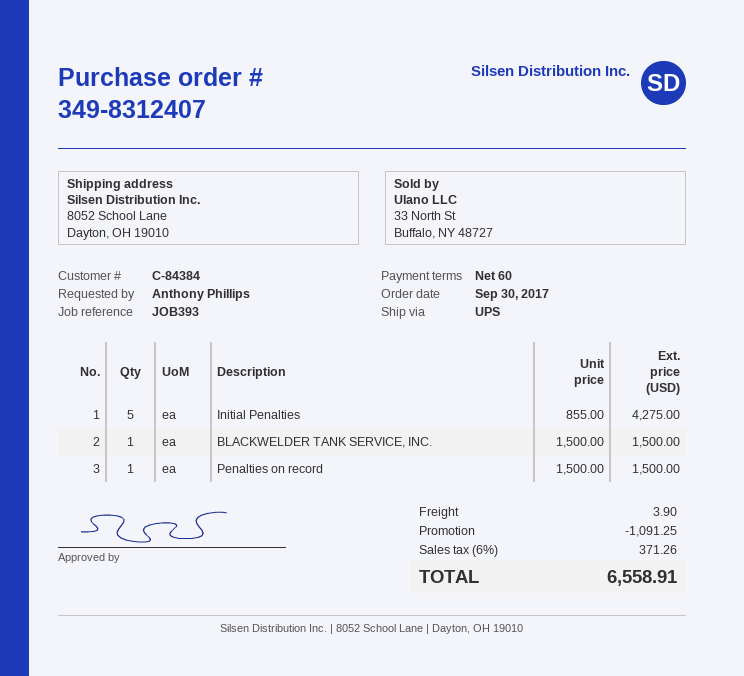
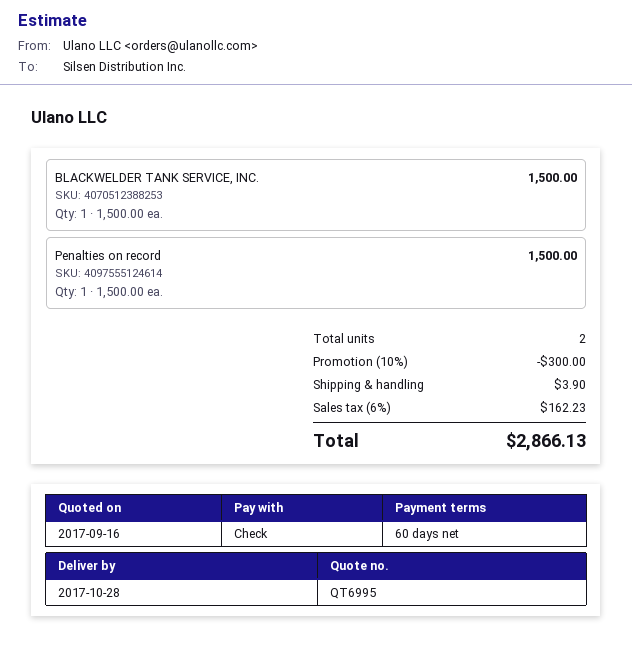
Initial Penalties: 5 x 855.00 = 4275.00 -> none
discount: 1091.25 -> 300.00
tax: 6% = 371.26 -> 6% = 162.23
total: 6558.91 -> 2866.13

